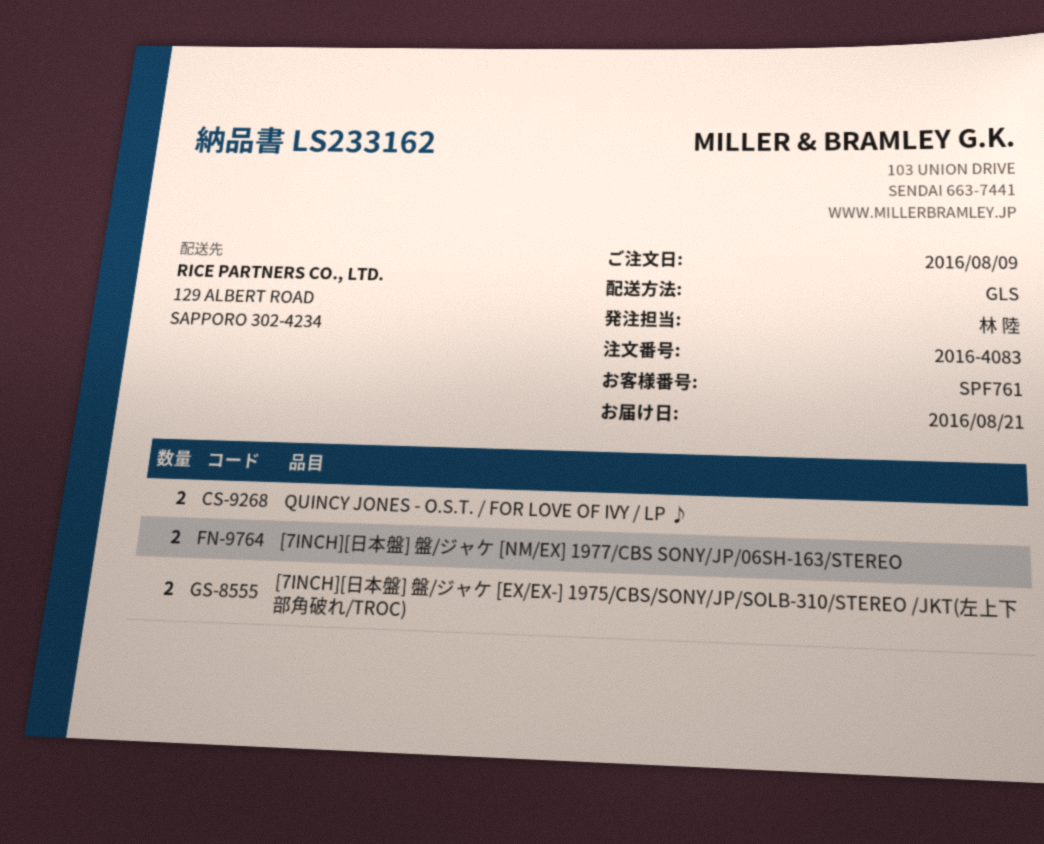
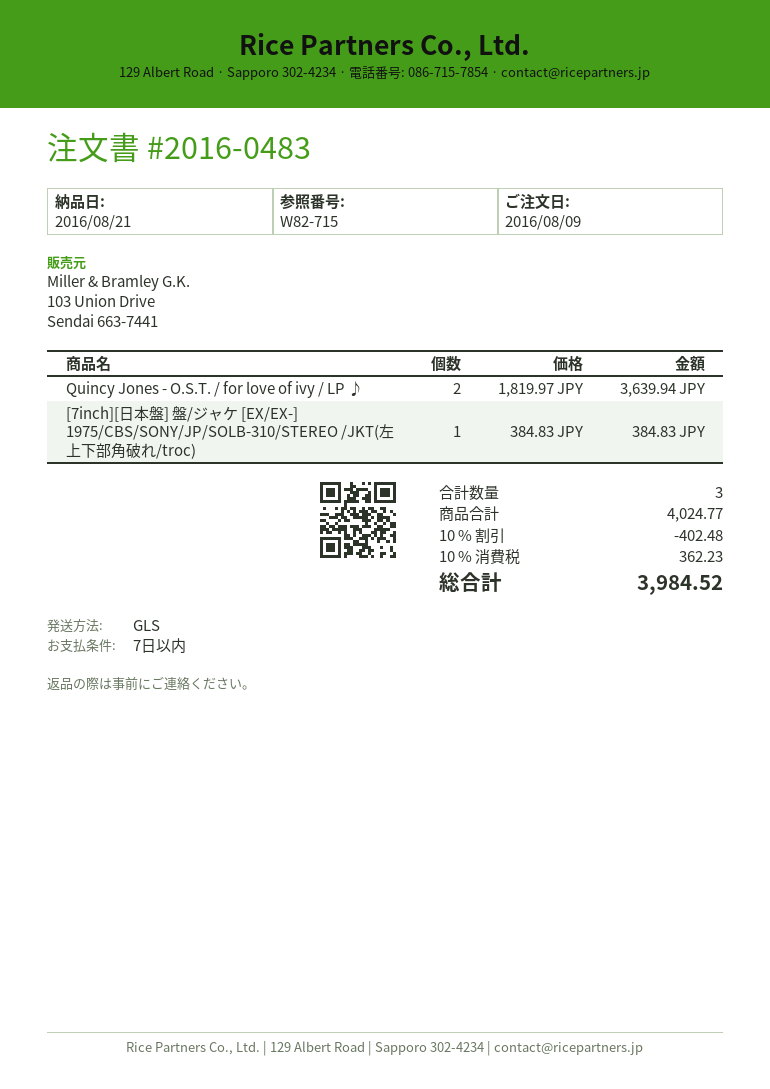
order number: 2016-4083 -> 2016-0483
[7INCH][日本盤] 盤/ジャケ [NM/EX] 1977/CBS SONY/JP/06SH-163/STEREO: 2 -> none
[7INCH][日本盤] 盤/ジャケ [EX/EX-] 1975/CBS/SONY/JP/SOLB-310/STEREO /JKT(左上下部角破れ/TROC): 2 -> 1

